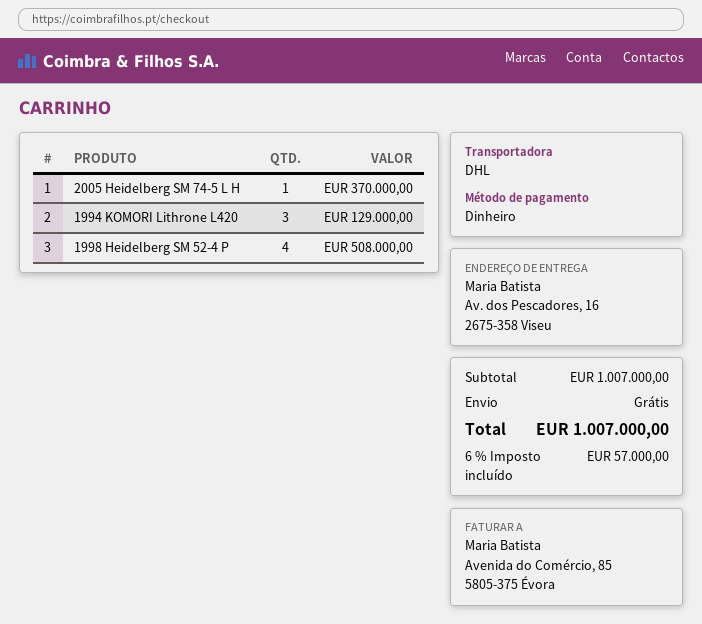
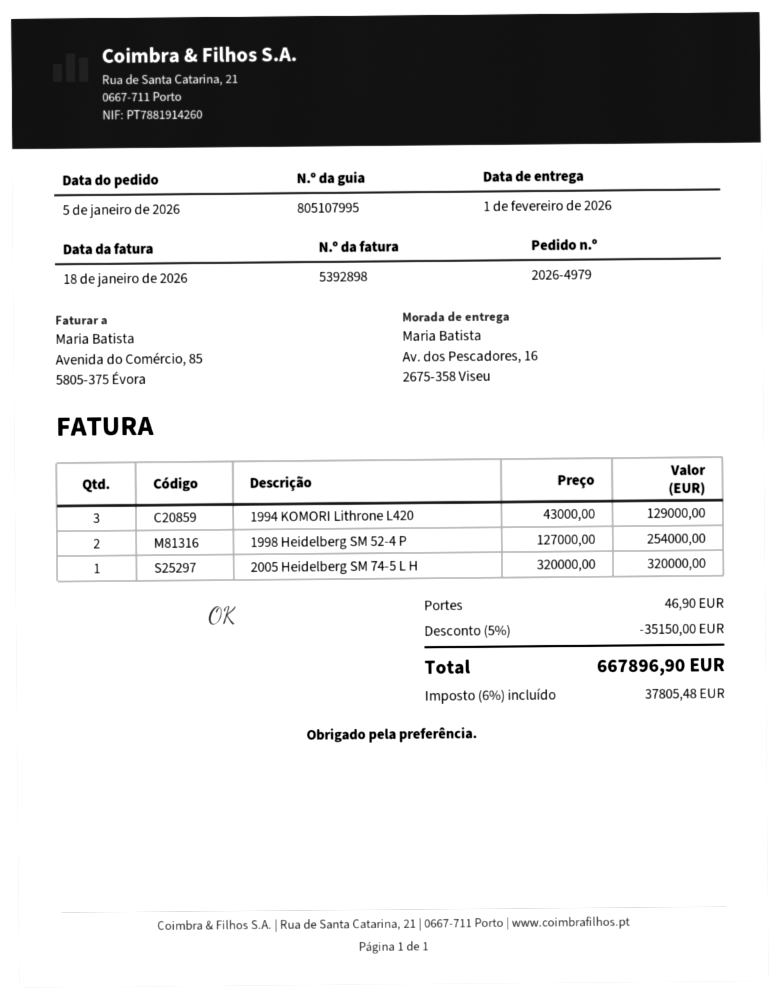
2005 Heidelberg SM 74-5 L H: 1 for 370000.00 -> 1 for 320000.00
1998 Heidelberg SM 52-4 P: 4 for 508000.00 -> 2 for 254000.00
discount: none -> 5% = 35150.00
shipping: 0.00 -> 46.90
tax: 6% = 57000.00 -> 6% = 37805.48
total: 1007000.00 -> 667896.90

